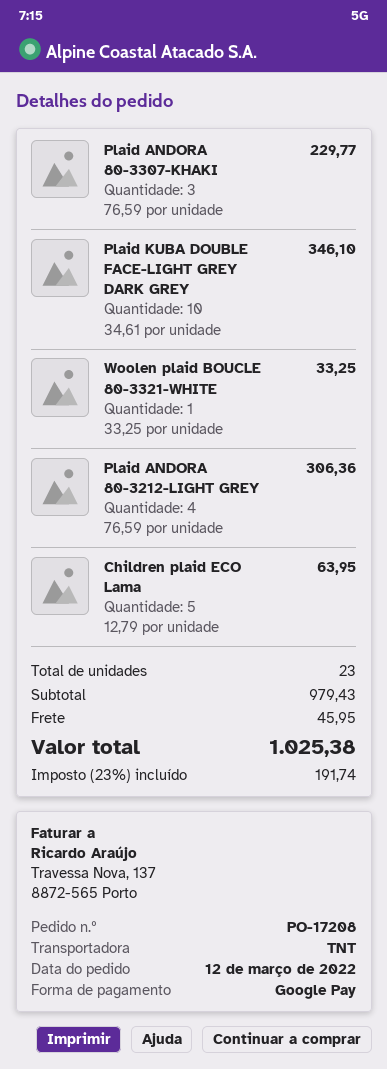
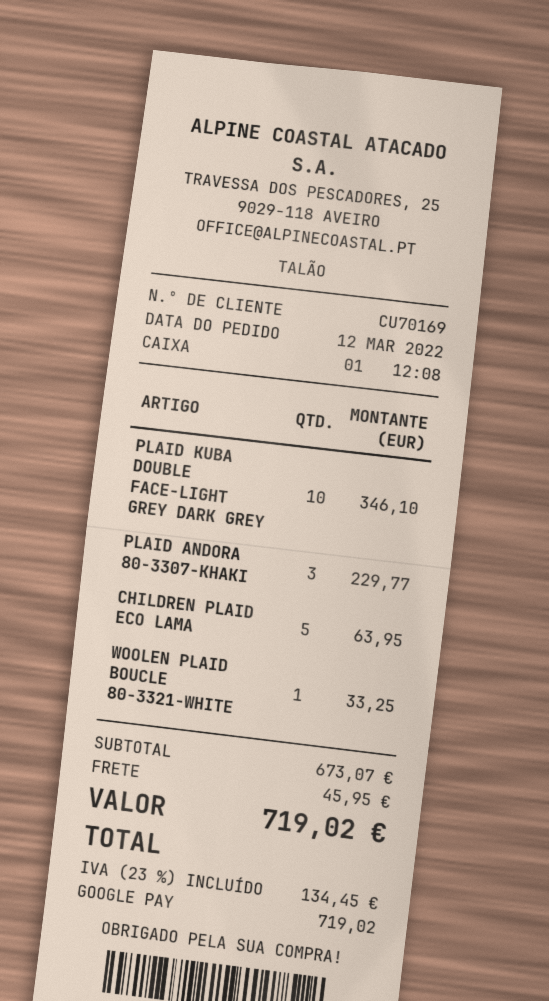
Plaid ANDORA 80-3212-LIGHT GREY: 4 for 306.36 -> none
subtotal: 979.43 -> 673.07
tax: 23% = 191.74 -> 23% = 134.45
total: 1025.38 -> 719.02

